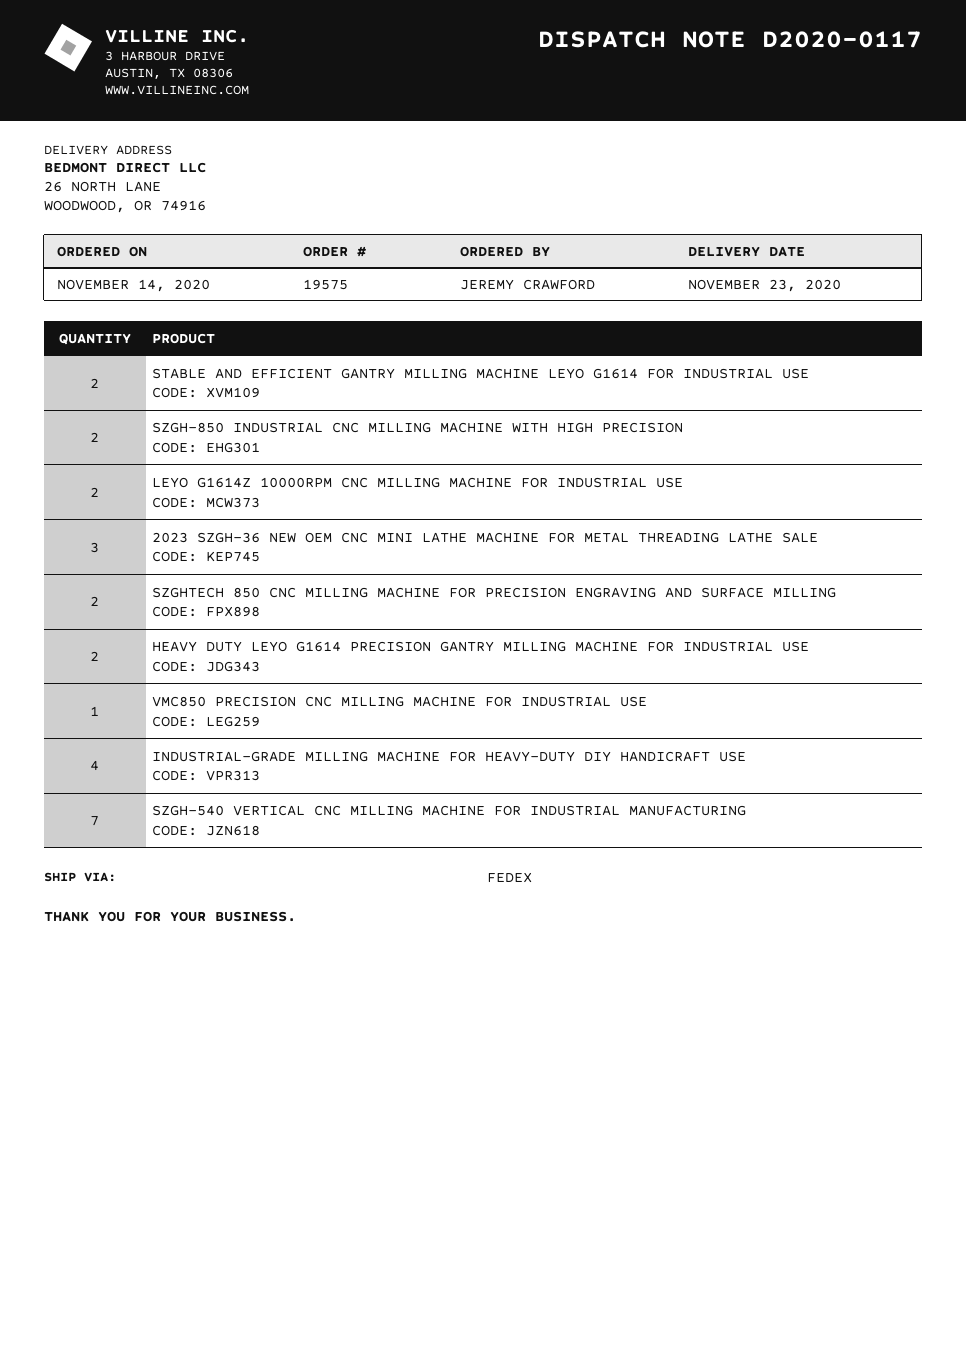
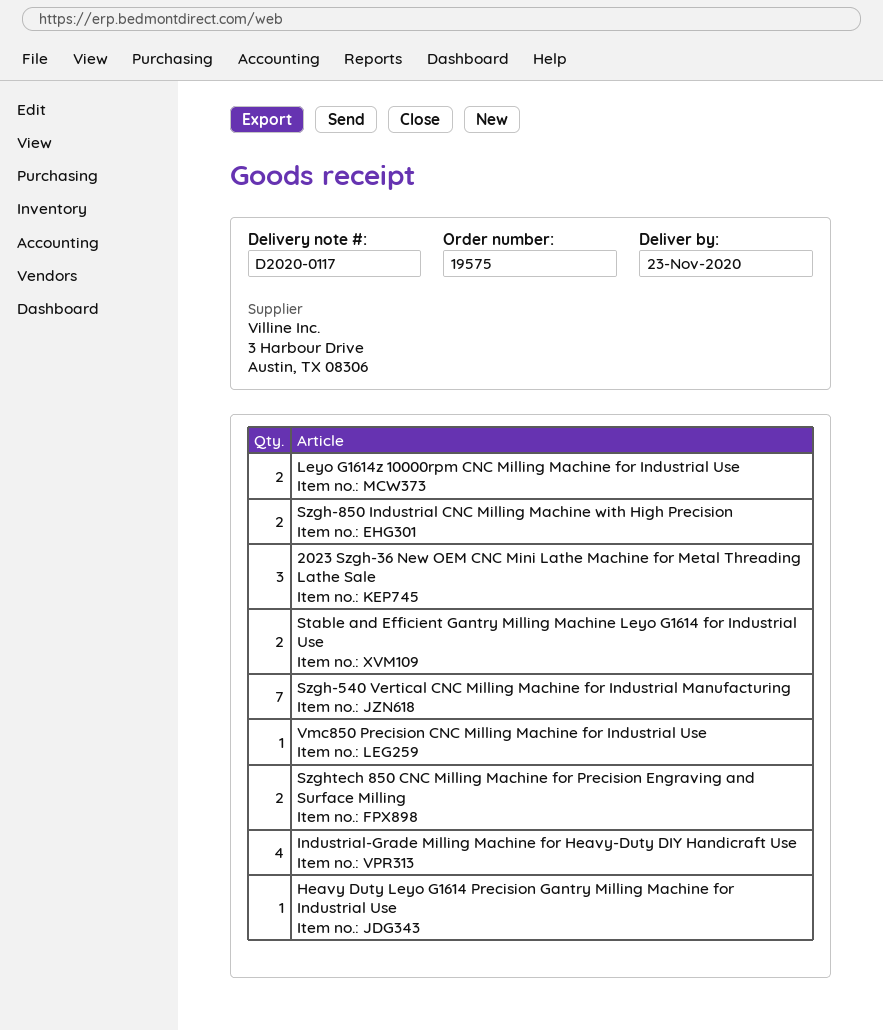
HEAVY DUTY LEYO G1614 PRECISION GANTRY MILLING MACHINE FOR INDUSTRIAL USE: 2 -> 1

